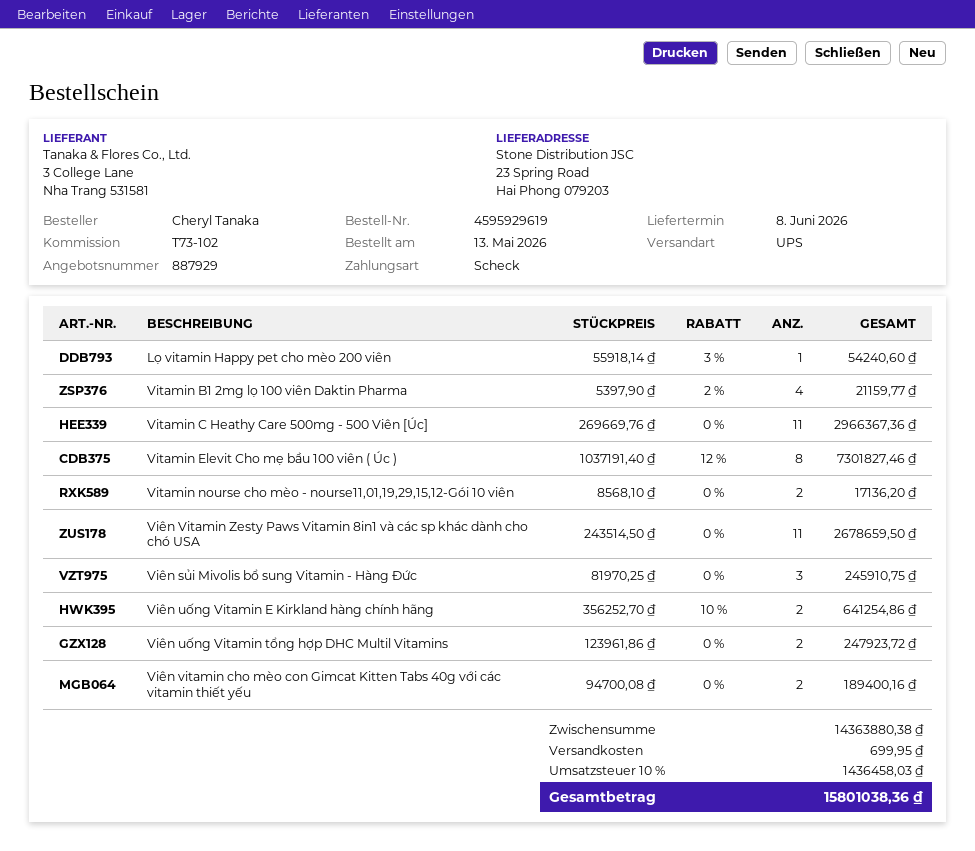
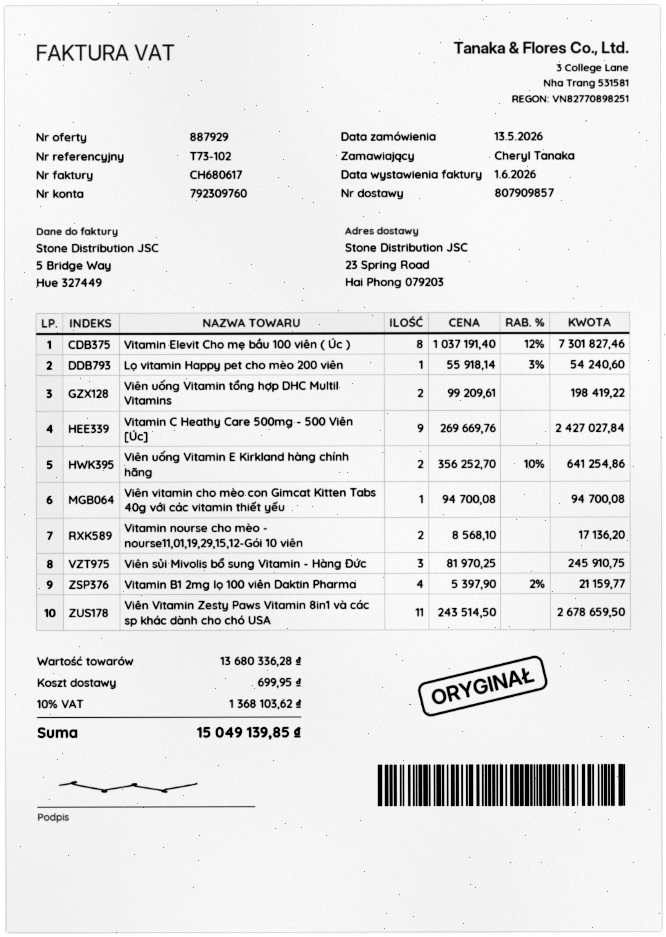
Vitamin C Heathy Care 500mg - 500 Viên [Úc]: 11 x 269669.76 = 2966367.36 -> 9 x 269669.76 = 2427027.84
Viên uống Vitamin tổng hợp DHC Multil Vitamins: 2 x 123961.86 = 247923.72 -> 2 x 99209.61 = 198419.22
Viên vitamin cho mèo con Gimcat Kitten Tabs 40g với các vitamin thiết yếu: 2 x 94700.08 = 189400.16 -> 1 x 94700.08 = 94700.08
subtotal: 14363880.38 -> 13680336.28
tax: 10% = 1436458.03 -> 10% = 1368103.62
total: 15801038.36 -> 15049139.85

